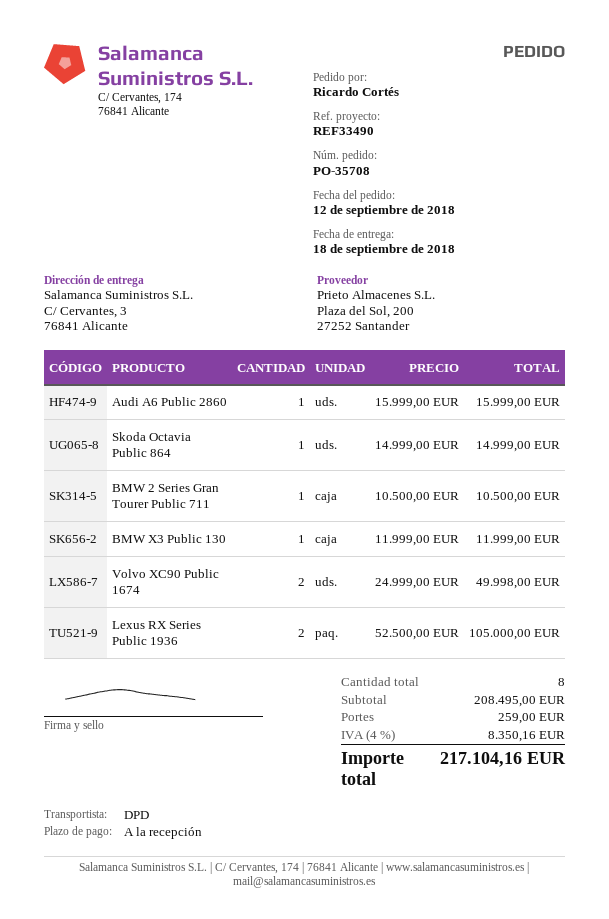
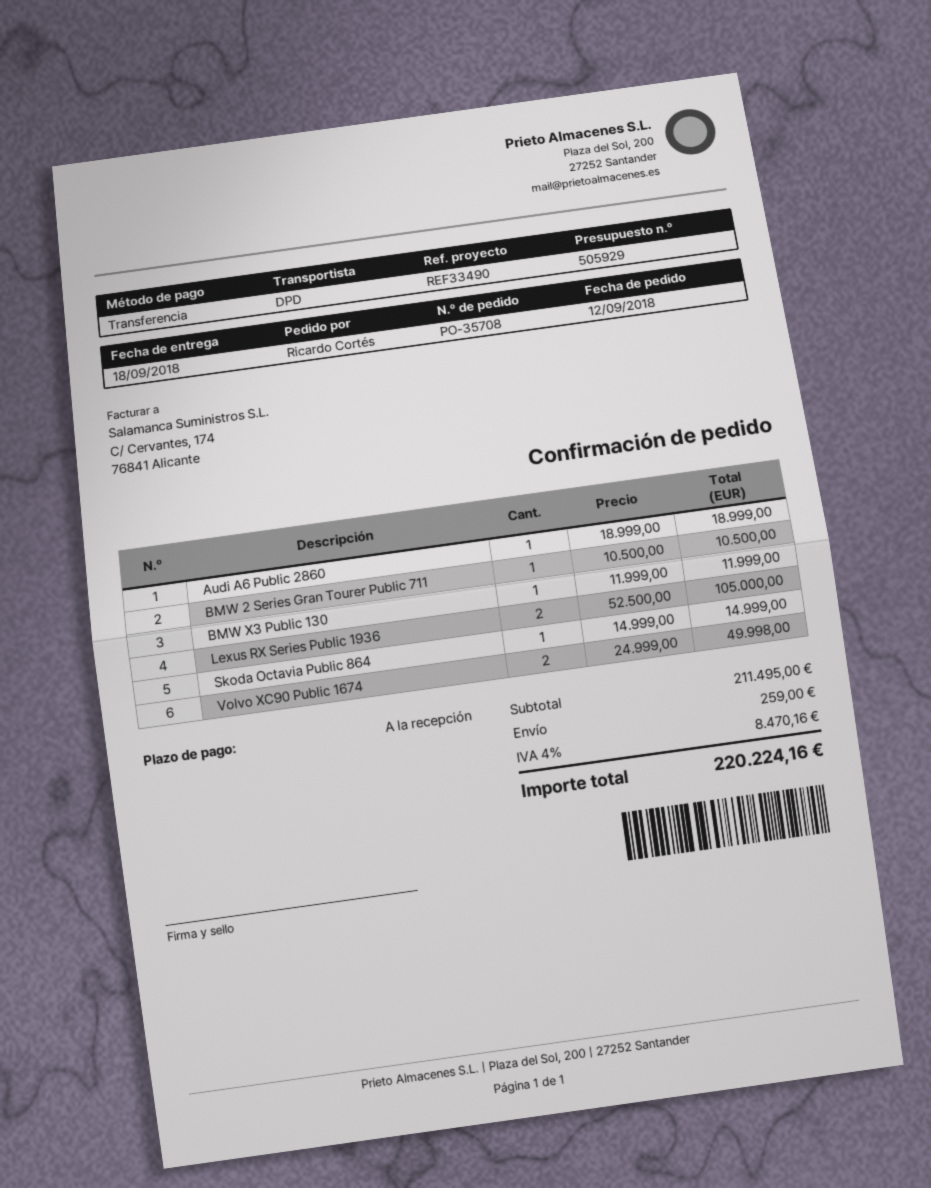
Audi A6 Public 2860: 1 x 15999.00 = 15999.00 -> 1 x 18999.00 = 18999.00
subtotal: 208495.00 -> 211495.00
tax: 4% = 8350.16 -> 4% = 8470.16
total: 217104.16 -> 220224.16

